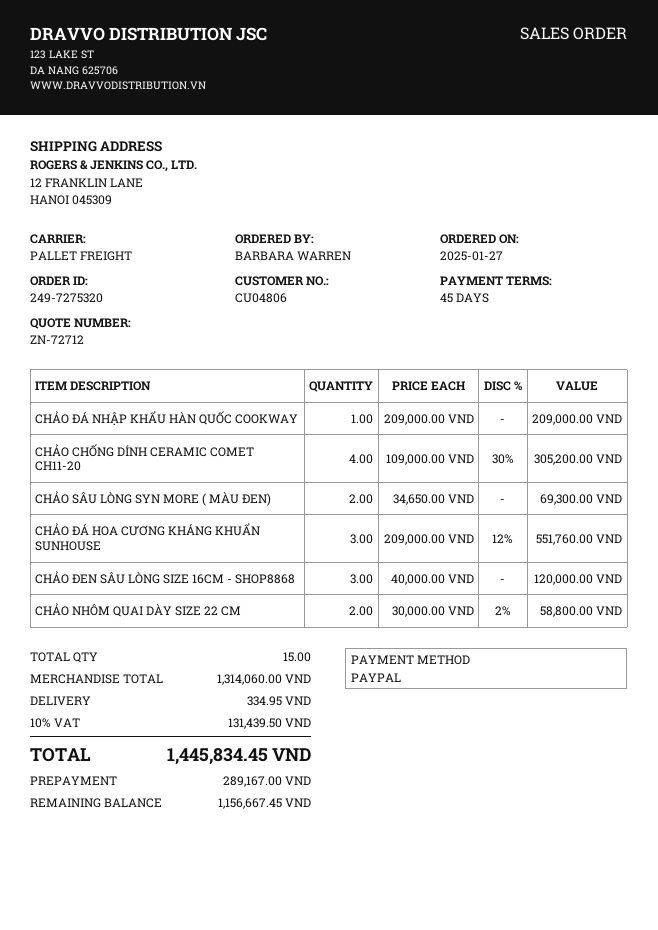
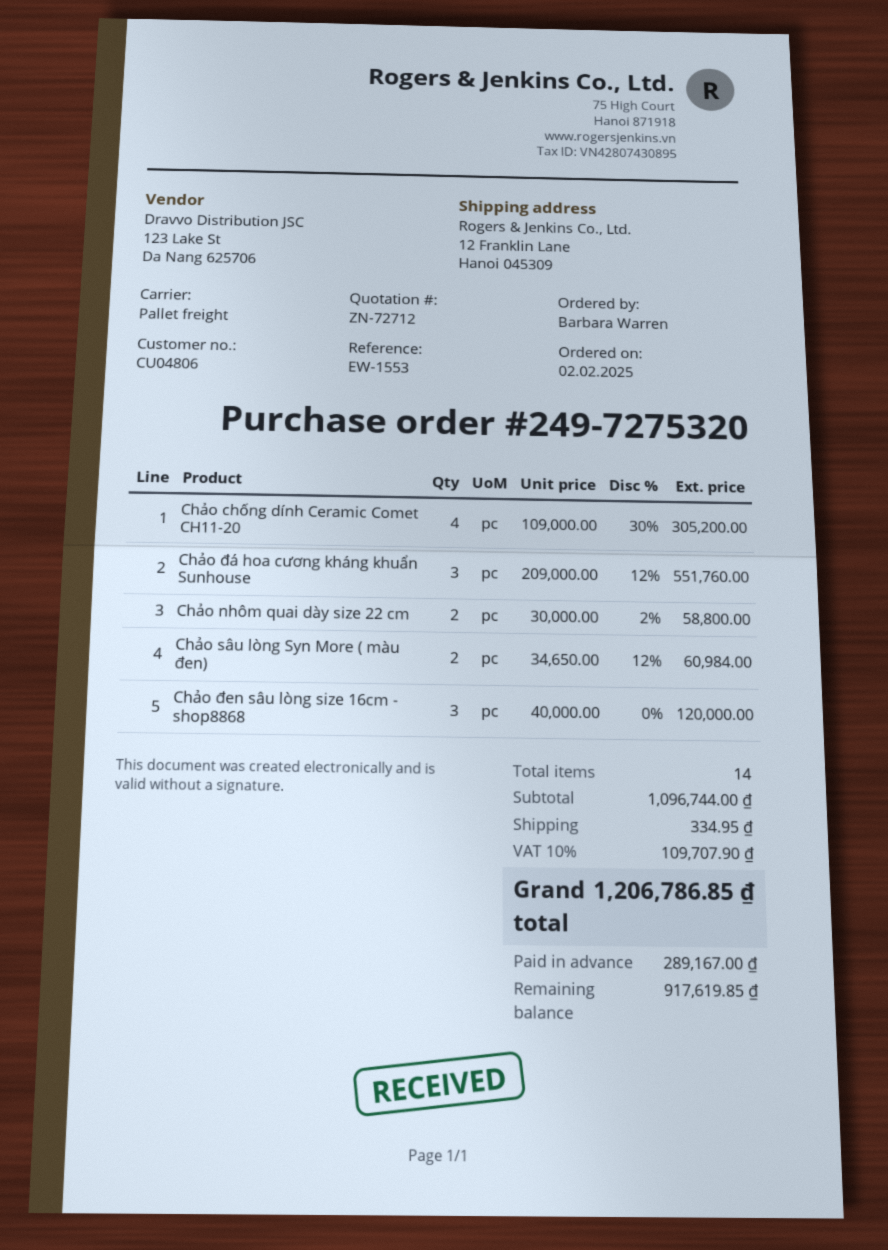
order date: 2025-01-27 -> 2025-02-02
CHẢO ĐÁ NHẬP KHẨU HÀN QUỐC COOKWAY: 1 x 209000.00 = 209000.00 -> none
CHẢO SÂU LÒNG SYN MORE ( MÀU ĐEN): 2 x 34650.00 = 69300.00 -> 2 x 34650.00 - 12% = 60984.00
total quantity: 15 -> 14
subtotal: 1314060.00 -> 1096744.00
tax: 10% = 131439.50 -> 10% = 109707.90
total: 1445834.45 -> 1206786.85
balance: 1156667.45 -> 917619.85

